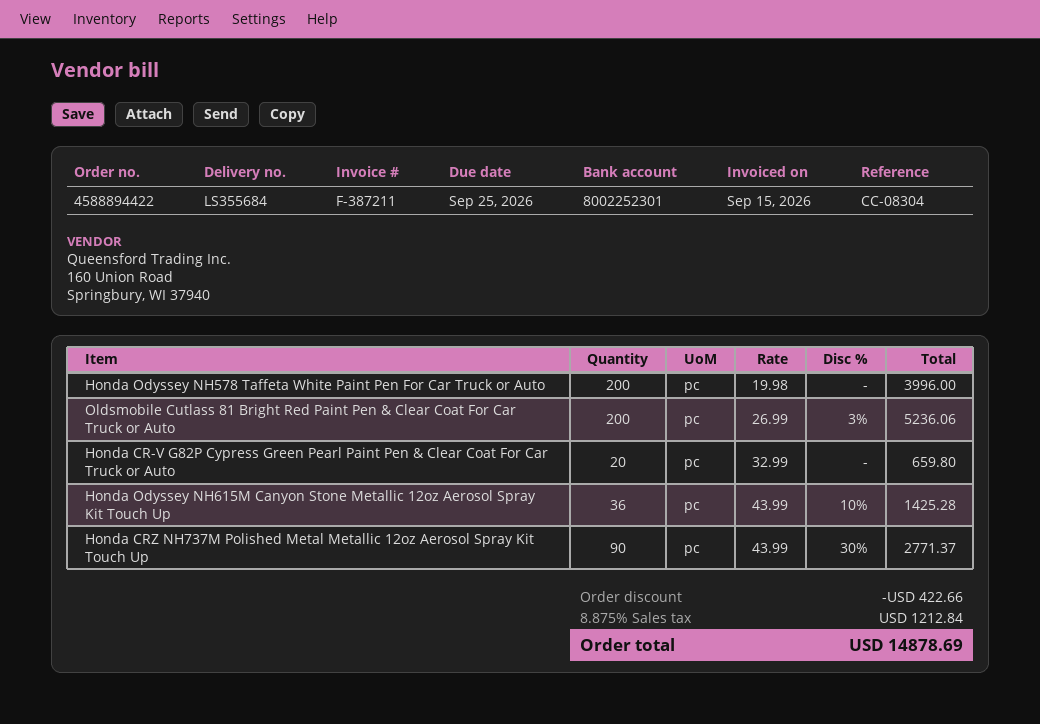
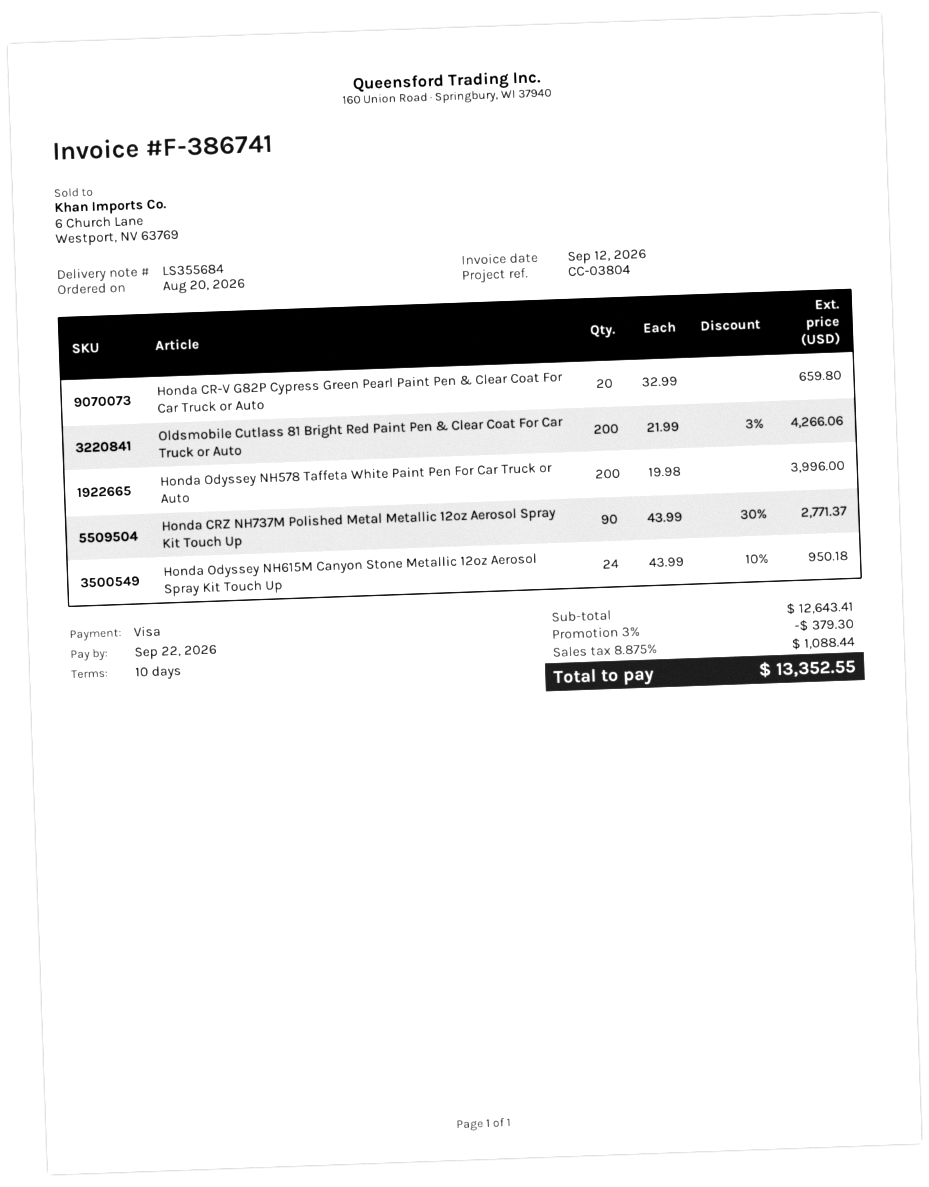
invoice number: F-387211 -> F-386741
invoice date: 2026-09-15 -> 2026-09-12
due date: 2026-09-25 -> 2026-09-22
reference: CC-08304 -> CC-03804
Oldsmobile Cutlass 81 Bright Red Paint Pen & Clear Coat For Car Truck or Auto: 200 x 26.99 - 3% = 5236.06 -> 200 x 21.99 - 3% = 4266.06
Honda Odyssey NH615M Canyon Stone Metallic 12oz Aerosol Spray Kit Touch Up: 36 x 43.99 - 10% = 1425.28 -> 24 x 43.99 - 10% = 950.18
discount: 422.66 -> 379.30
tax: 8.875% = 1212.84 -> 8.875% = 1088.44
total: 14878.69 -> 13352.55

